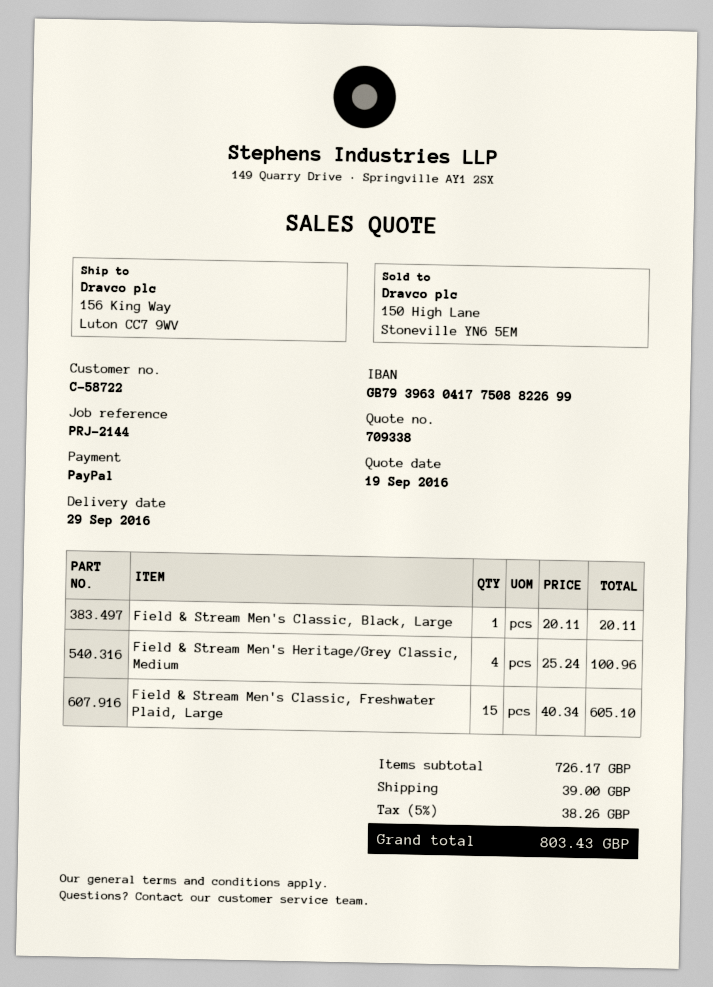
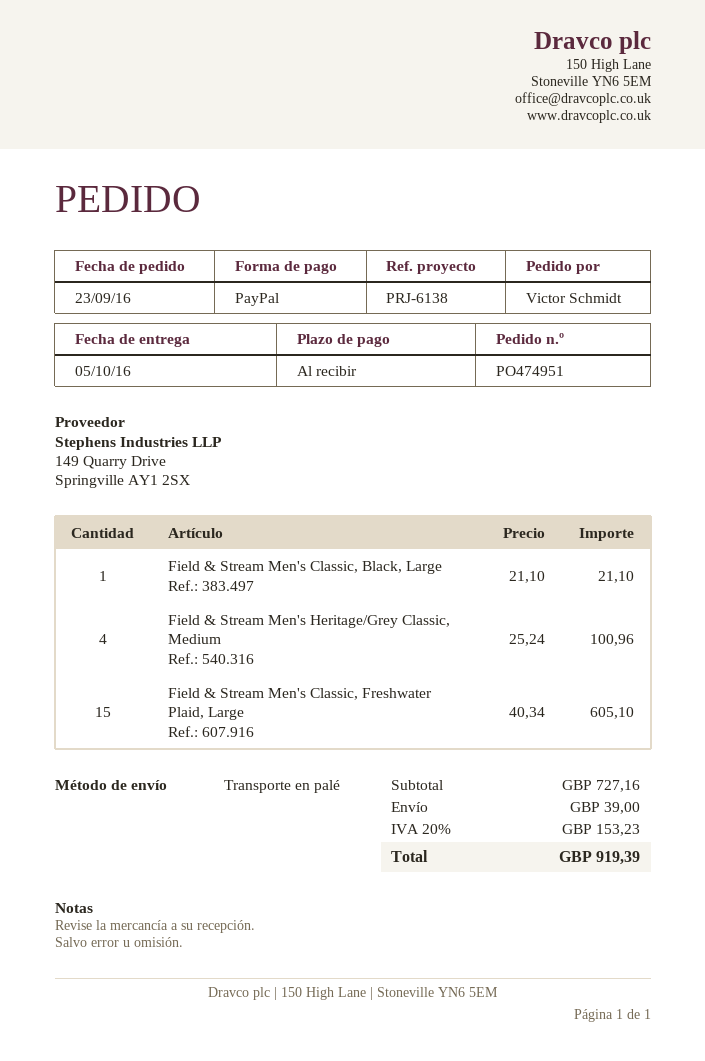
delivery date: 2016-09-29 -> 2016-10-05
reference: PRJ-2144 -> PRJ-6138
Field & Stream Men's Classic, Black, Large: 1 x 20.11 = 20.11 -> 1 x 21.10 = 21.10
subtotal: 726.17 -> 727.16
tax: 5% = 38.26 -> 20% = 153.23
total: 803.43 -> 919.39

